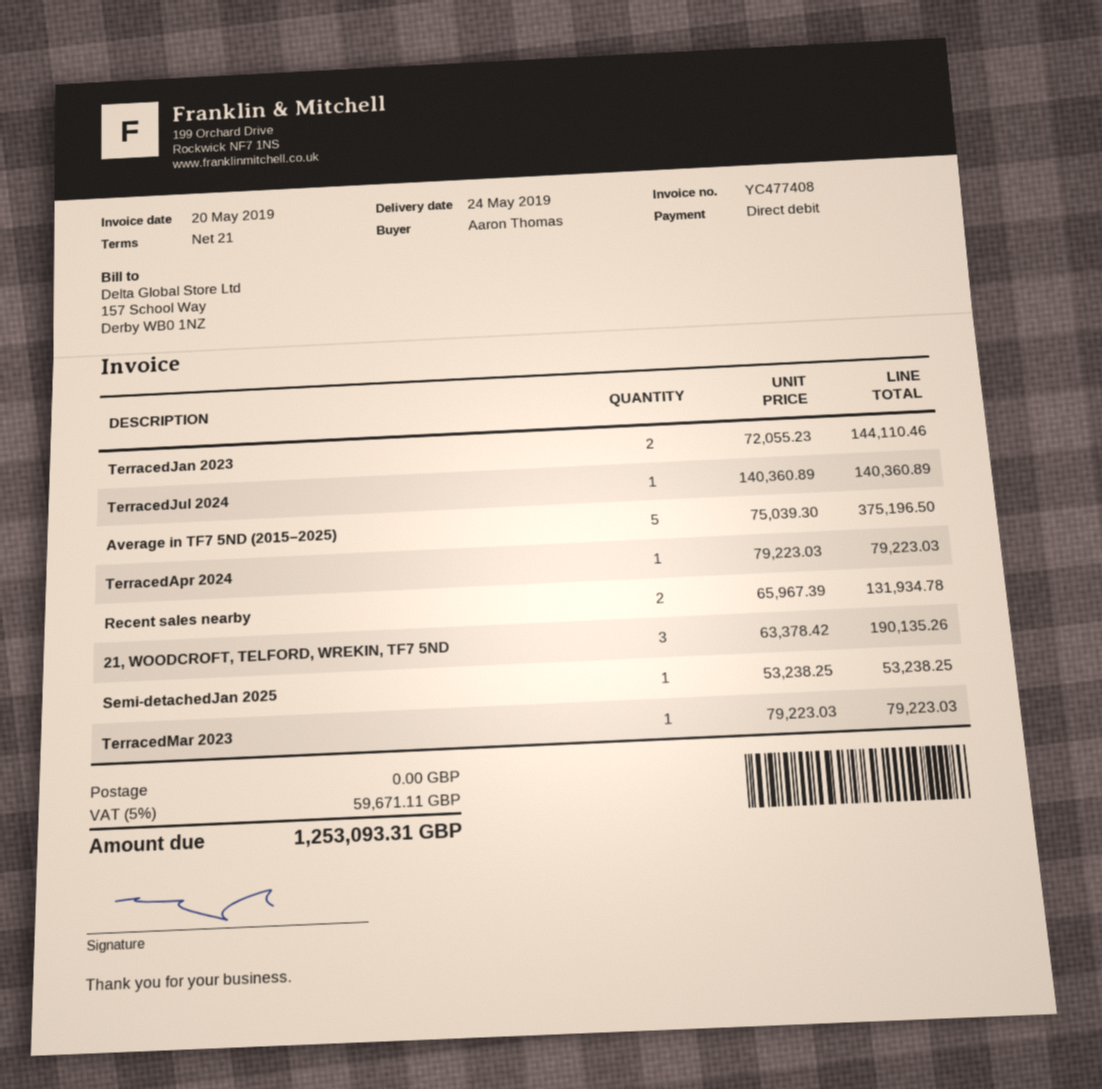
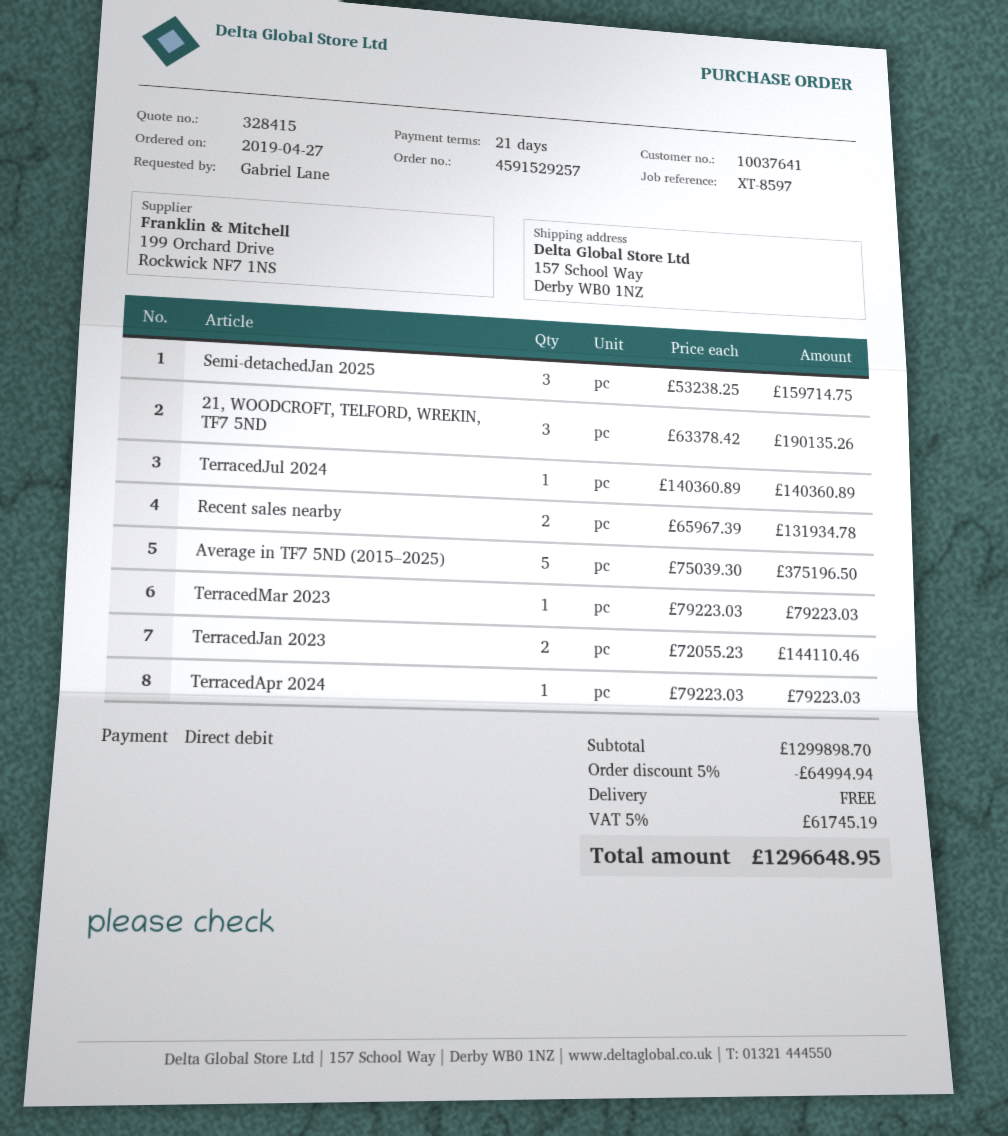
ordered by: Aaron Thomas -> Gabriel Lane
Semi-detachedJan 2025: 1 x 53238.25 = 53238.25 -> 3 x 53238.25 = 159714.75
discount: none -> 5% = 64994.94
tax: 5% = 59671.11 -> 5% = 61745.19
total: 1253093.31 -> 1296648.95

